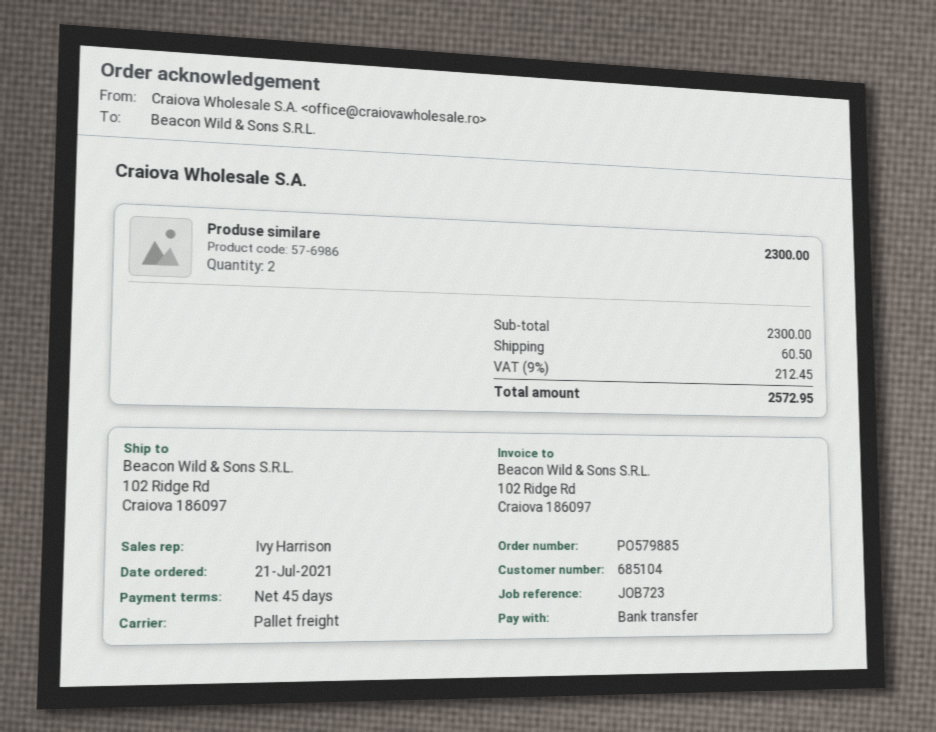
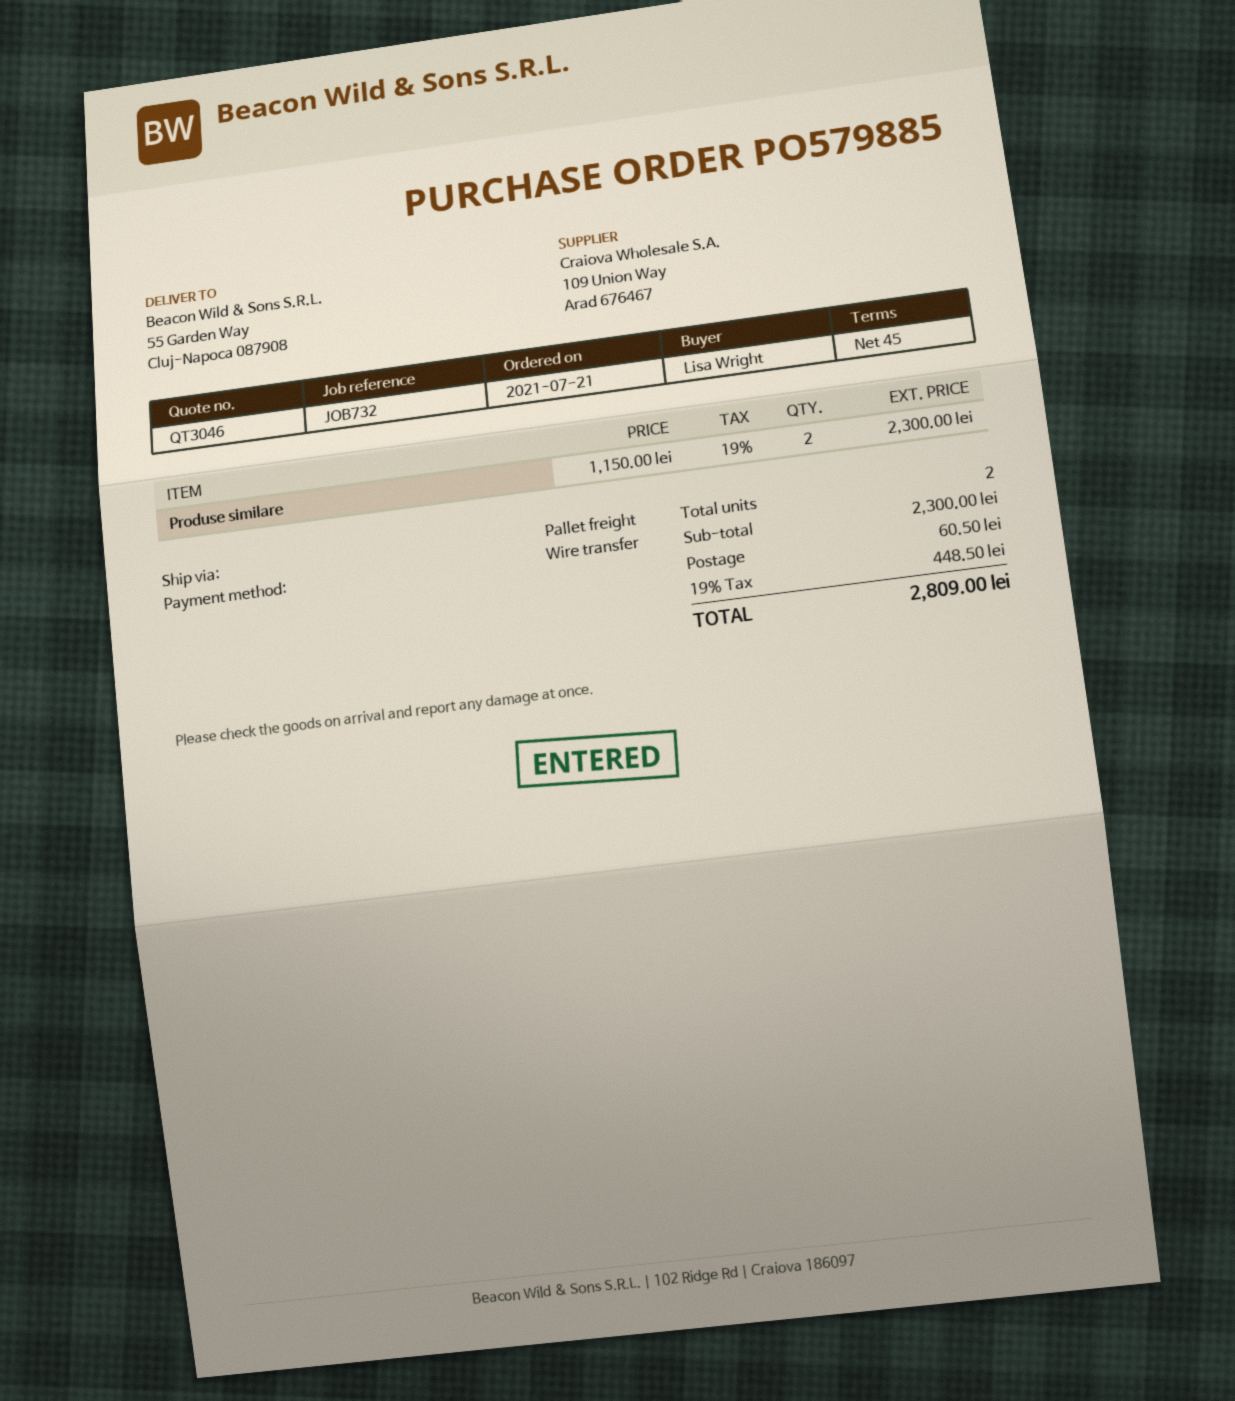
reference: JOB723 -> JOB732
ship to: 102 Ridge Rd, Craiova 186097 -> 55 Garden Way, Cluj-Napoca 087908
tax: 9% = 212.45 -> 19% = 448.50
total: 2572.95 -> 2809.00

